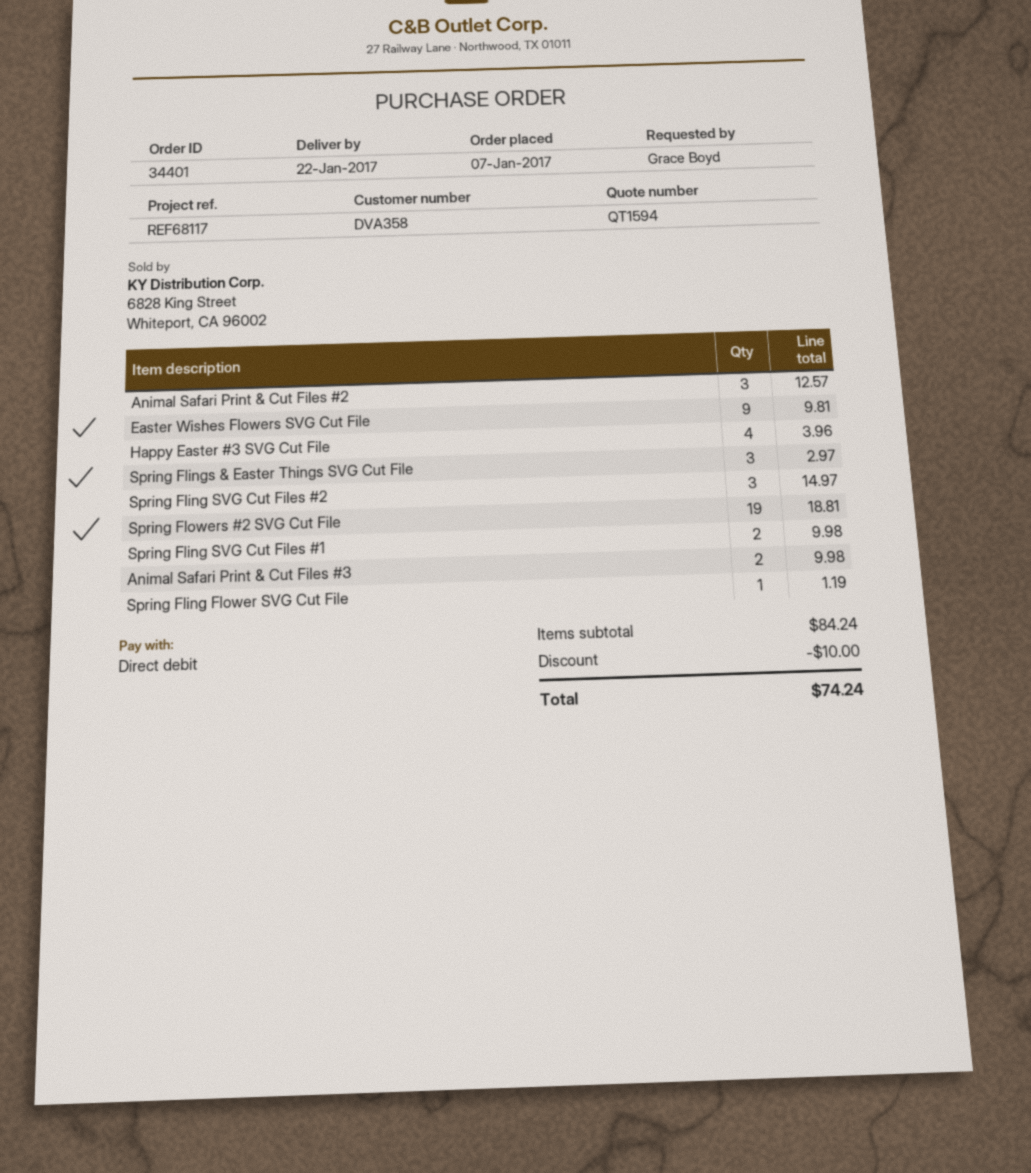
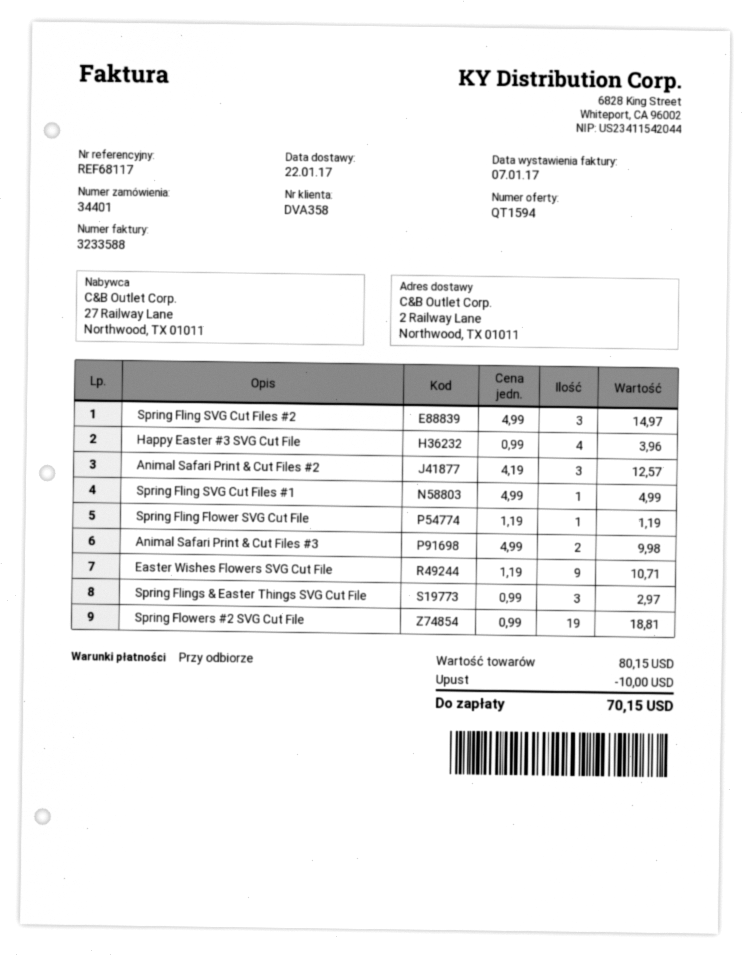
Easter Wishes Flowers SVG Cut File: 9 for 9.81 -> 9 for 10.71
Spring Fling SVG Cut Files #1: 2 for 9.98 -> 1 for 4.99
subtotal: 84.24 -> 80.15
total: 74.24 -> 70.15

